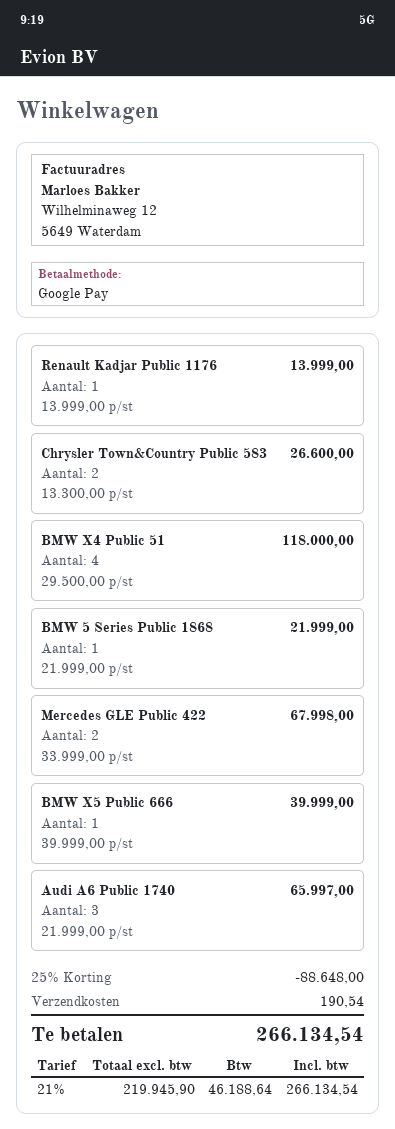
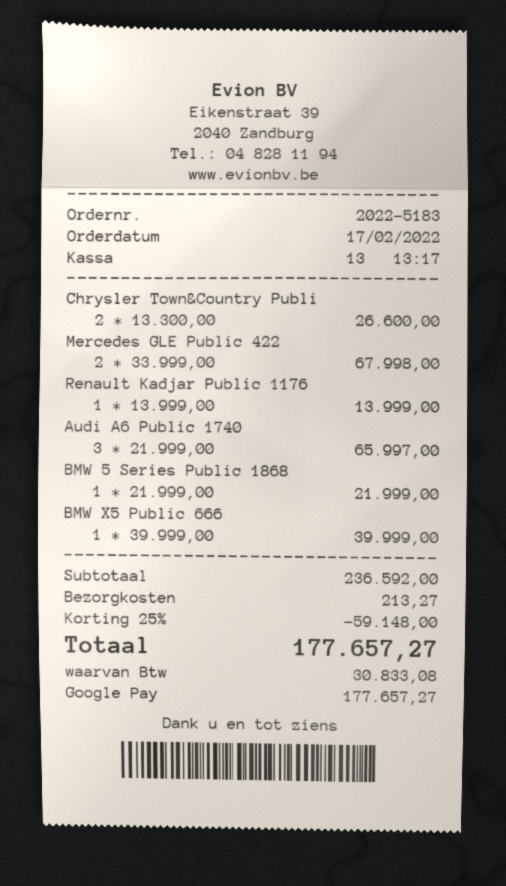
BMW X4 Public 51: 4 x 29500.00 = 118000.00 -> none
discount: 25% = 88648.00 -> 25% = 59148.00
shipping: 190.54 -> 213.27
tax: 46188.64 -> 30833.08
total: 266134.54 -> 177657.27

